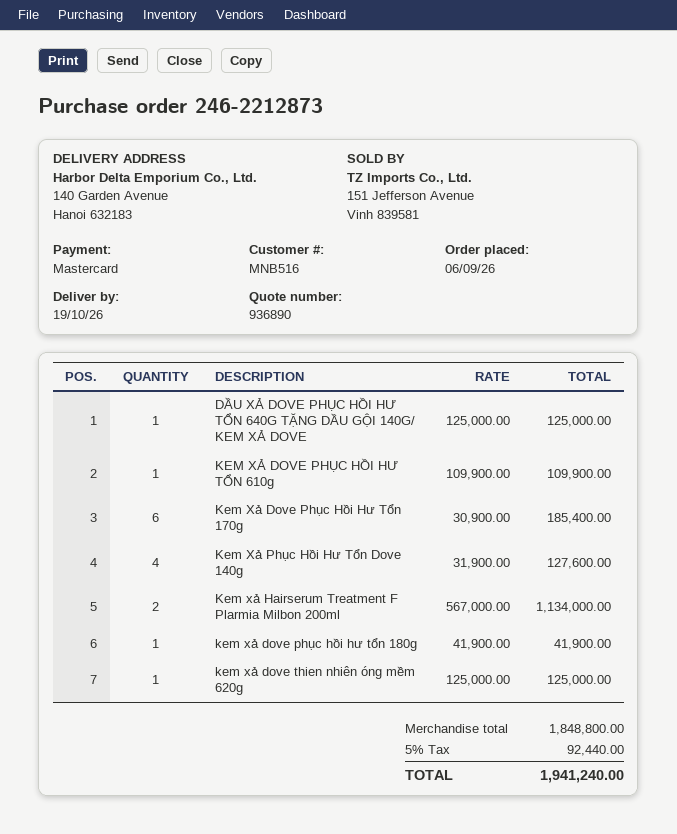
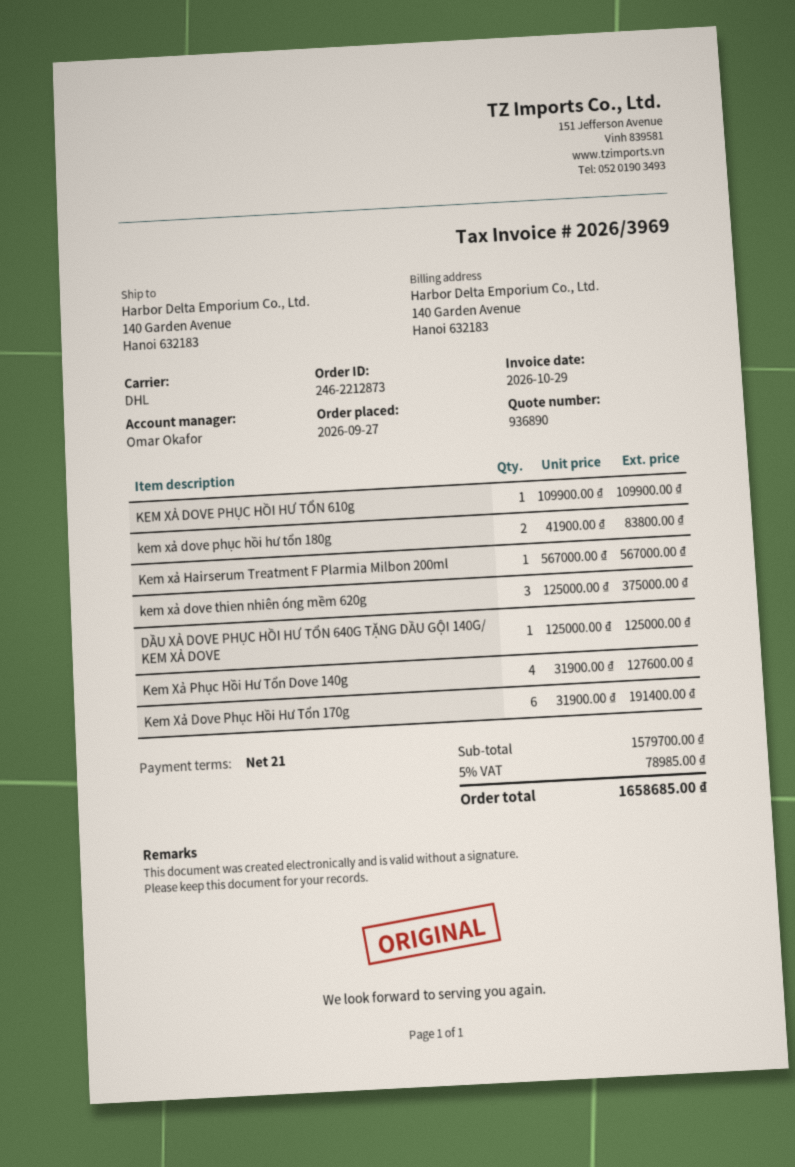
order date: 2026-09-06 -> 2026-09-27
Kem Xả Dove Phục Hồi Hư Tổn 170g: 6 x 30900.00 = 185400.00 -> 6 x 31900.00 = 191400.00
Kem xả Hairserum Treatment F Plarmia Milbon 200ml: 2 x 567000.00 = 1134000.00 -> 1 x 567000.00 = 567000.00
kem xả dove phục hồi hư tổn 180g: 1 x 41900.00 = 41900.00 -> 2 x 41900.00 = 83800.00
kem xả dove thien nhiên óng mềm 620g: 1 x 125000.00 = 125000.00 -> 3 x 125000.00 = 375000.00
subtotal: 1848800.00 -> 1579700.00
tax: 5% = 92440.00 -> 5% = 78985.00
total: 1941240.00 -> 1658685.00

